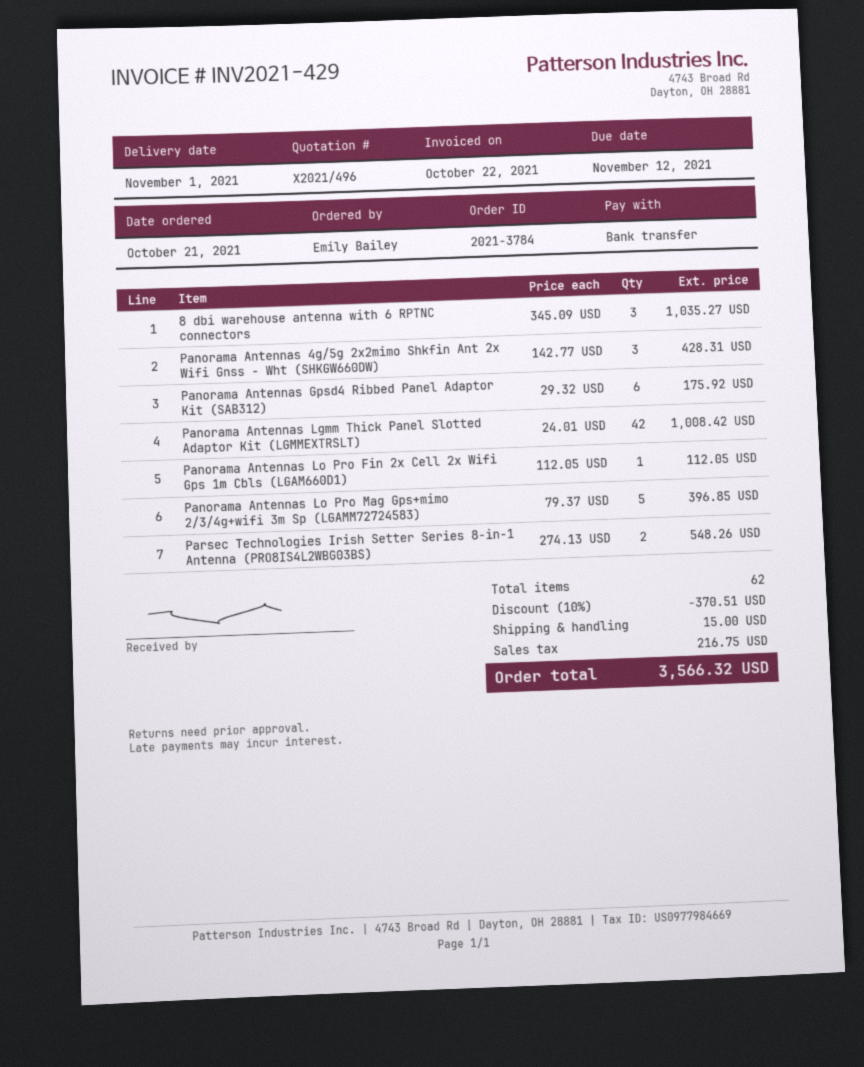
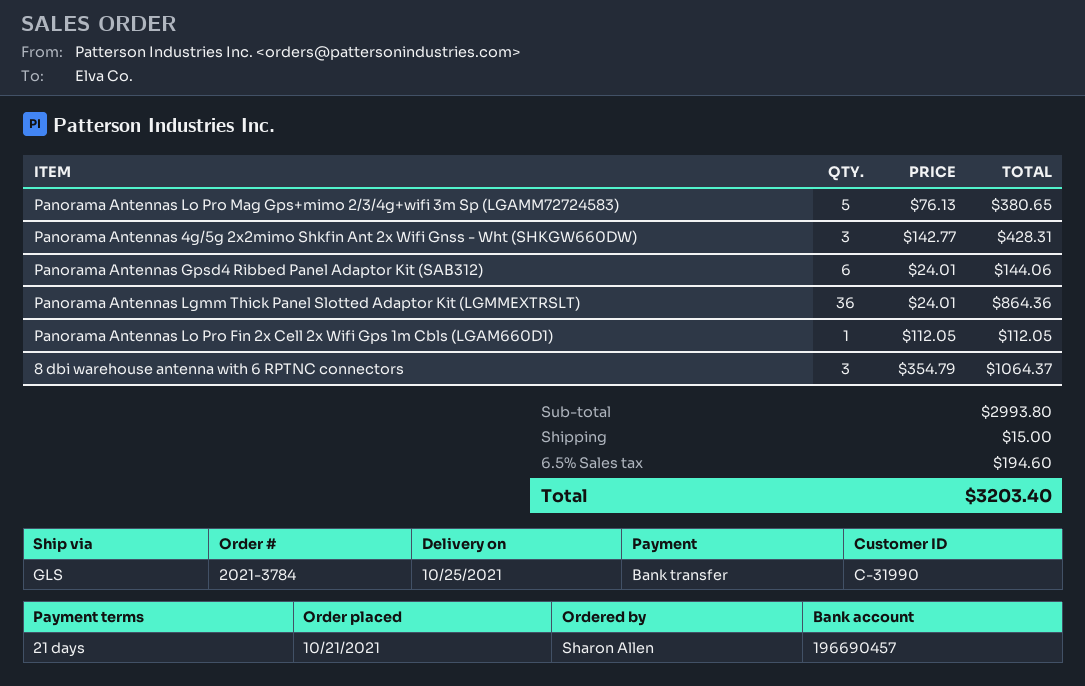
delivery date: 2021-11-01 -> 2021-10-25
ordered by: Emily Bailey -> Sharon Allen
8 dbi warehouse antenna with 6 RPTNC connectors: 3 x 345.09 = 1035.27 -> 3 x 354.79 = 1064.37
Panorama Antennas Gpsd4 Ribbed Panel Adaptor Kit (SAB312): 6 x 29.32 = 175.92 -> 6 x 24.01 = 144.06
Panorama Antennas Lgmm Thick Panel Slotted Adaptor Kit (LGMMEXTRSLT): 42 x 24.01 = 1008.42 -> 36 x 24.01 = 864.36
Panorama Antennas Lo Pro Mag Gps+mimo 2/3/4g+wifi 3m Sp (LGAMM72724583): 5 x 79.37 = 396.85 -> 5 x 76.13 = 380.65
Parsec Technologies Irish Setter Series 8-in-1 Antenna (PRO8IS4L2WBG03BS): 2 x 274.13 = 548.26 -> none
discount: 10% = 370.51 -> none
tax: 216.75 -> 194.60
total: 3566.32 -> 3203.40

